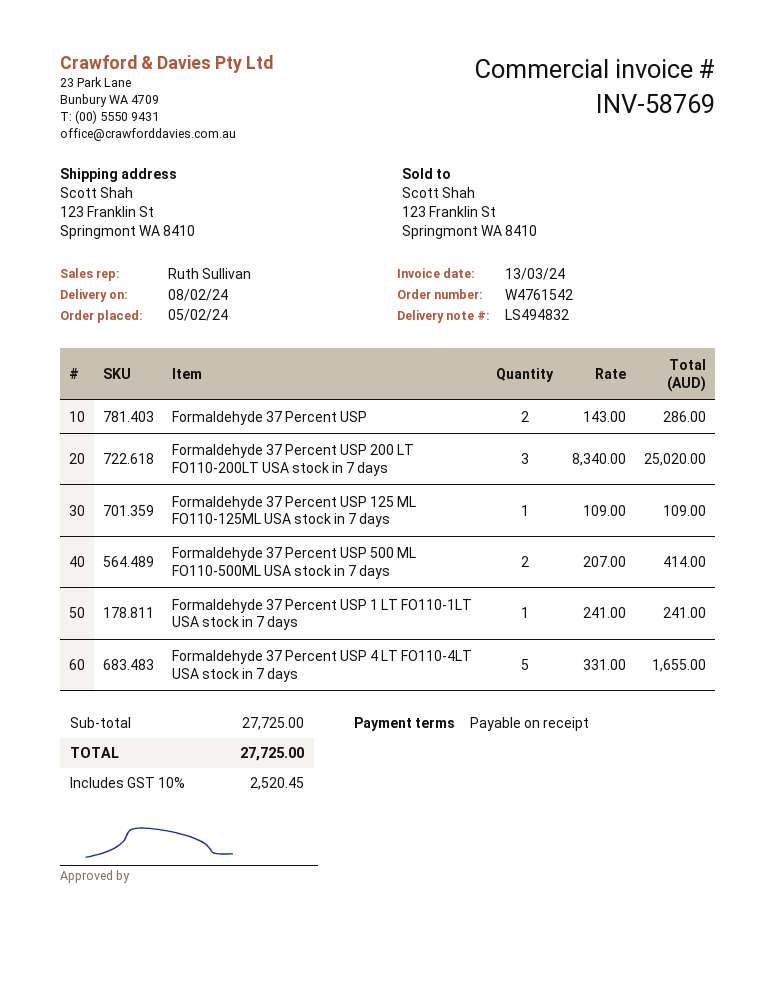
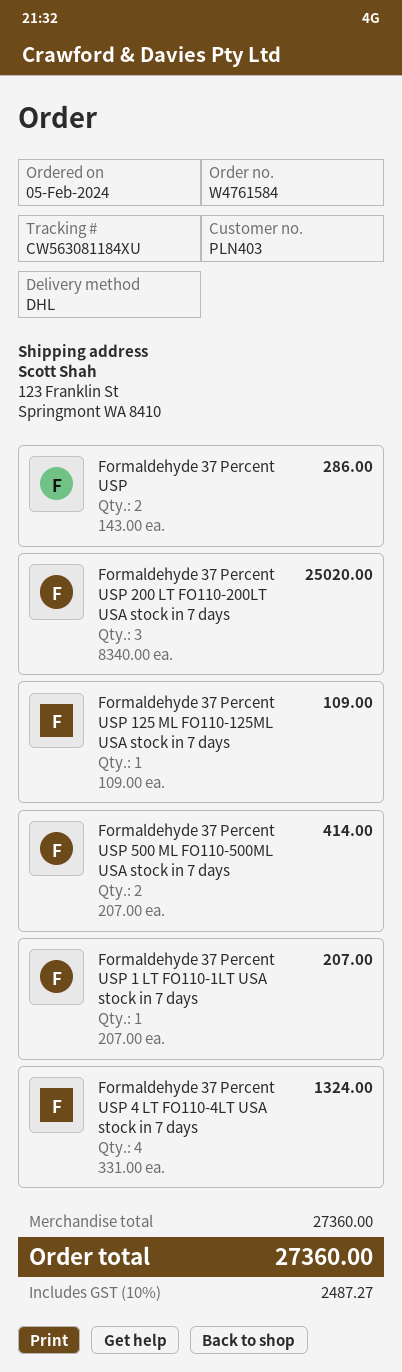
order number: W4761542 -> W4761584
Formaldehyde 37 Percent USP 1 LT FO110-1LT USA stock in 7 days: 1 x 241.00 = 241.00 -> 1 x 207.00 = 207.00
Formaldehyde 37 Percent USP 4 LT FO110-4LT USA stock in 7 days: 5 x 331.00 = 1655.00 -> 4 x 331.00 = 1324.00
subtotal: 27725.00 -> 27360.00
tax: 10% = 2520.45 -> 10% = 2487.27
total: 27725.00 -> 27360.00

